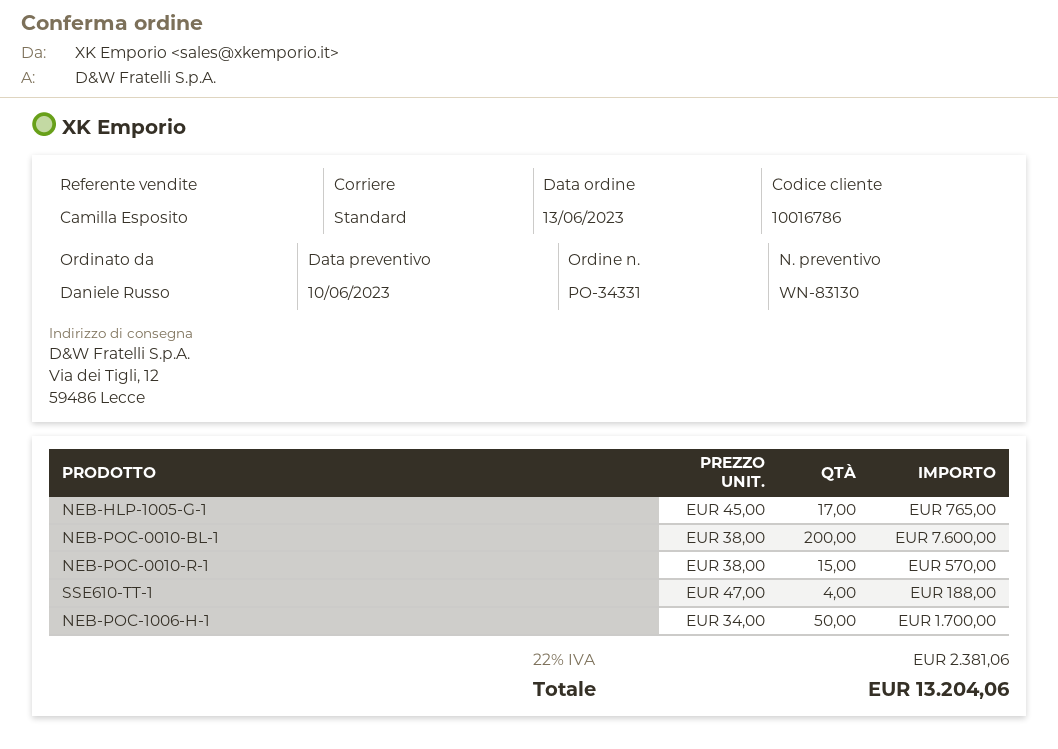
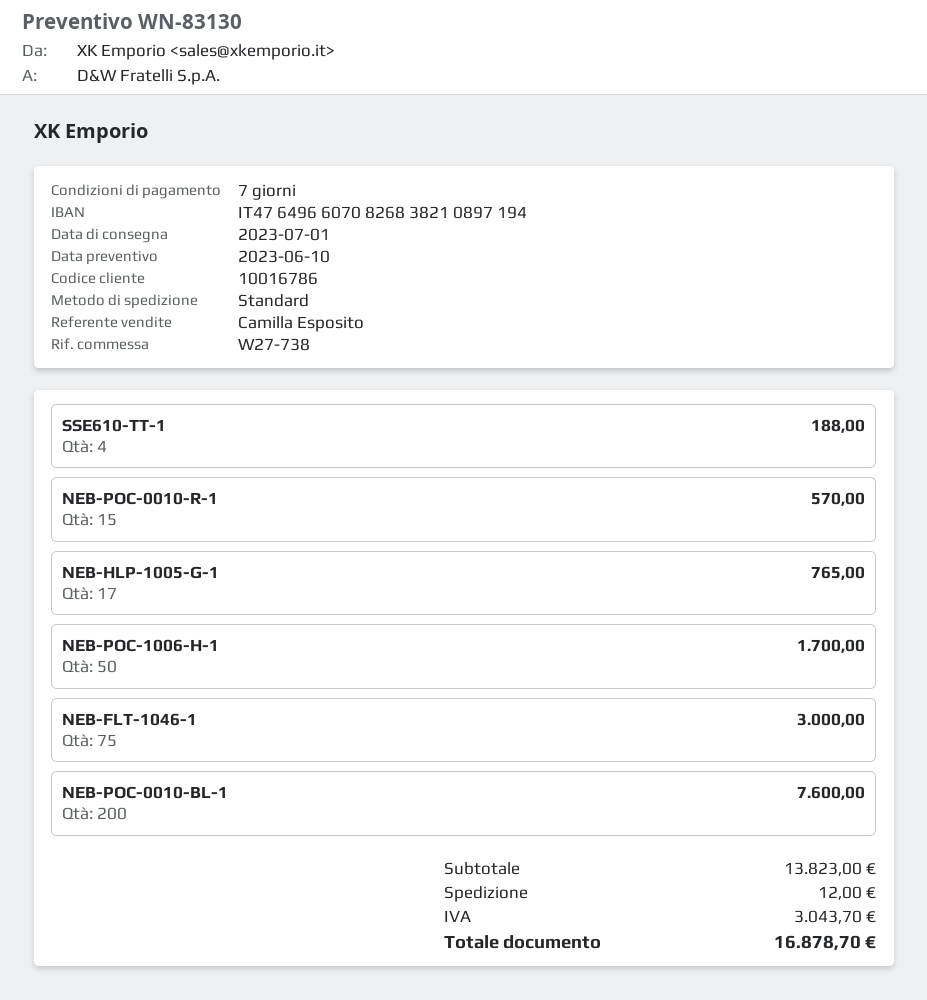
NEB-FLT-1046-1: none -> 75 for 3000.00
shipping: none -> 12.00
tax: 2381.06 -> 3043.70
total: 13204.06 -> 16878.70

